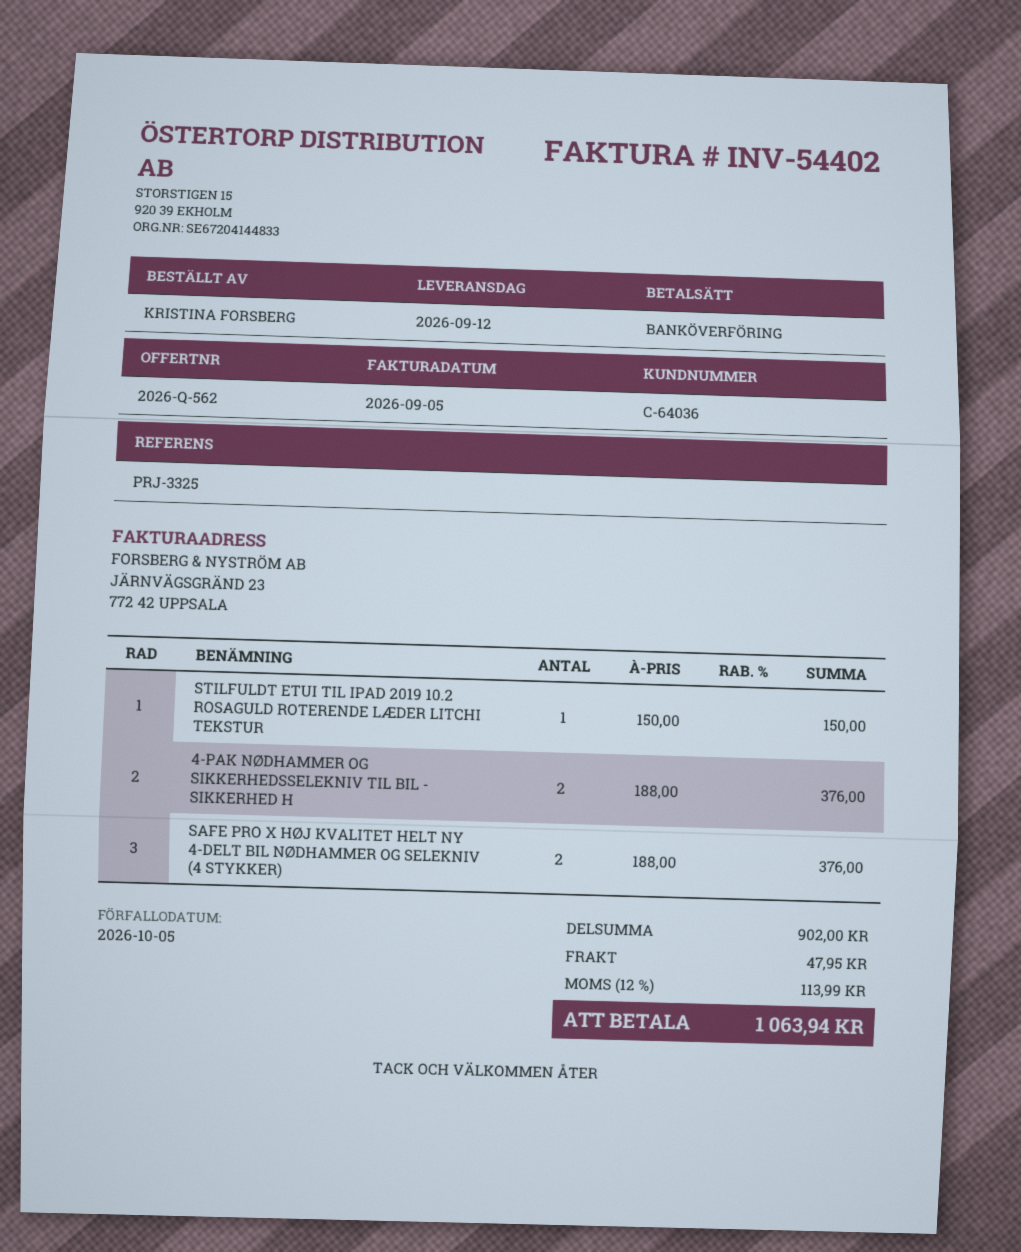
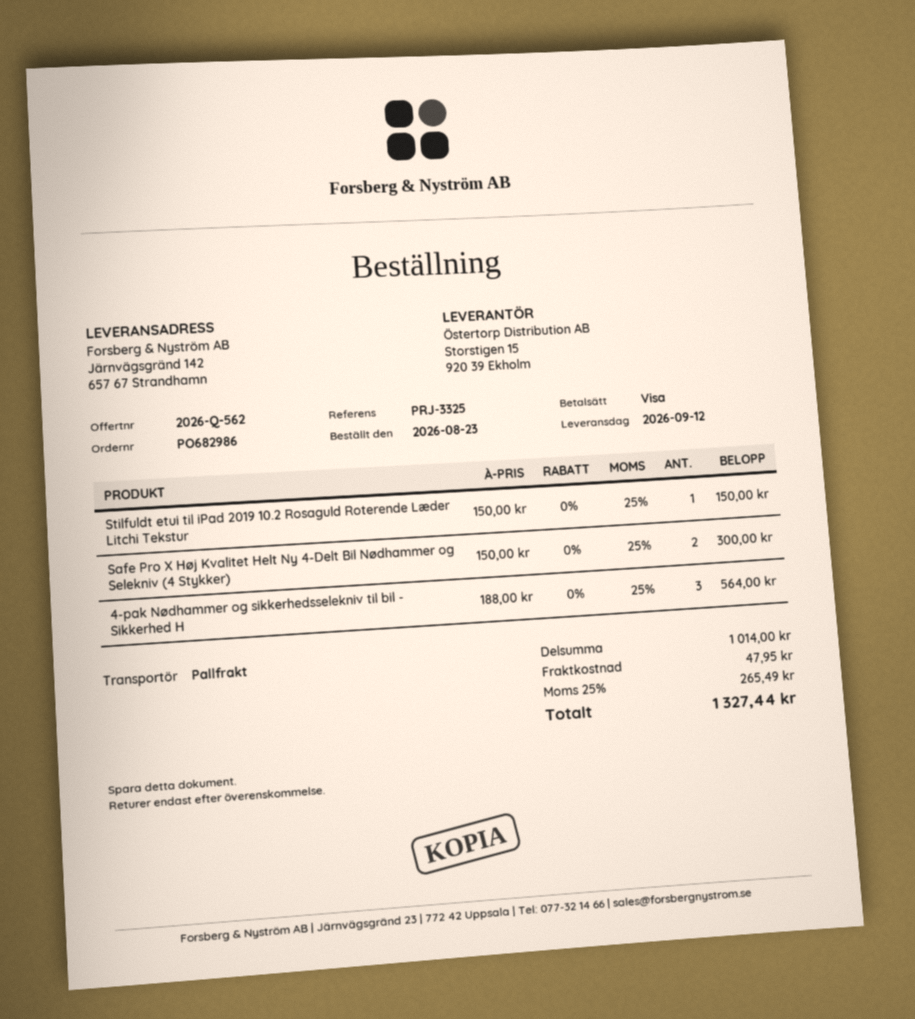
payment method: bank transfer -> Visa
4-PAK NØDHAMMER OG SIKKERHEDSSELEKNIV TIL BIL - SIKKERHED H: 2 x 188.00 = 376.00 -> 3 x 188.00 = 564.00
SAFE PRO X HØJ KVALITET HELT NY 4-DELT BIL NØDHAMMER OG SELEKNIV (4 STYKKER): 2 x 188.00 = 376.00 -> 2 x 150.00 = 300.00
subtotal: 902.00 -> 1014.00
tax: 12% = 113.99 -> 25% = 265.49
total: 1063.94 -> 1327.44

